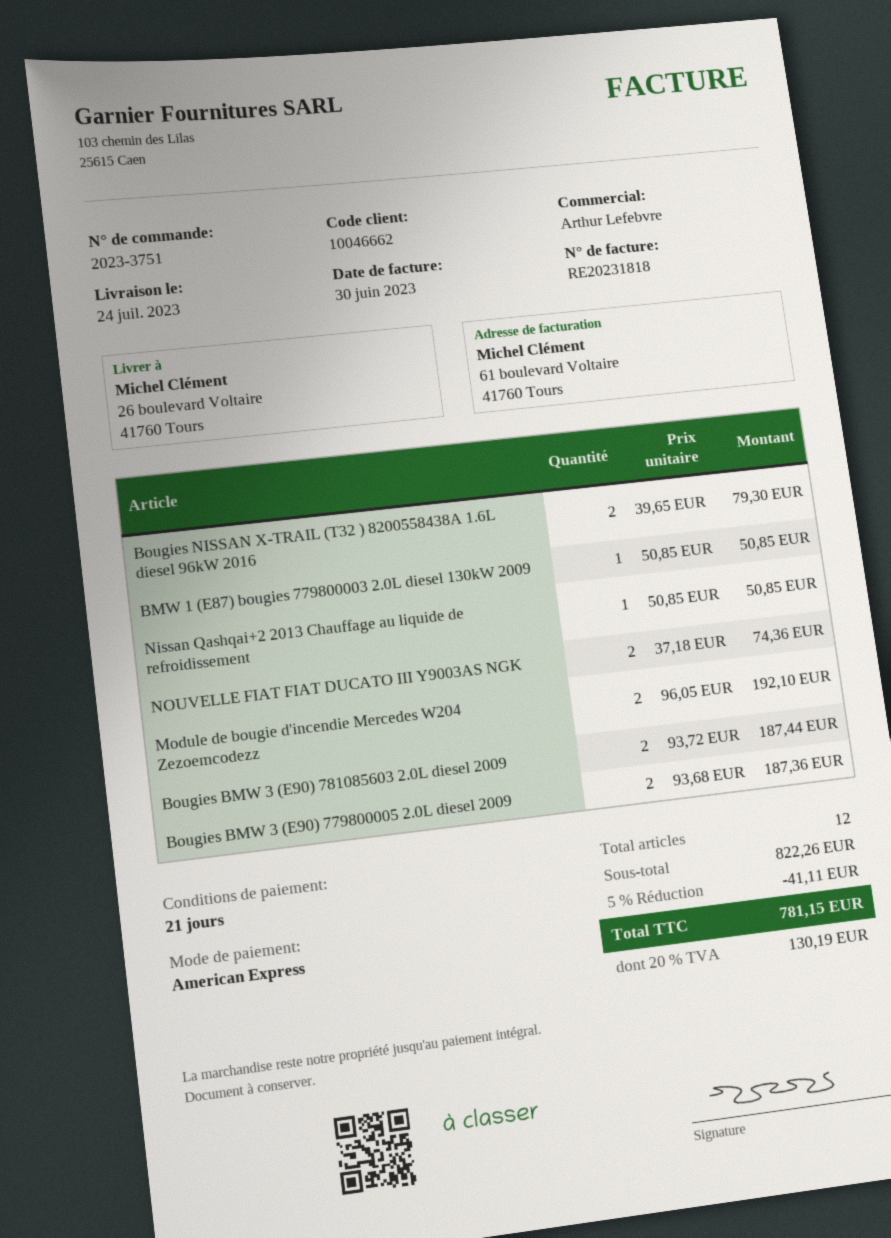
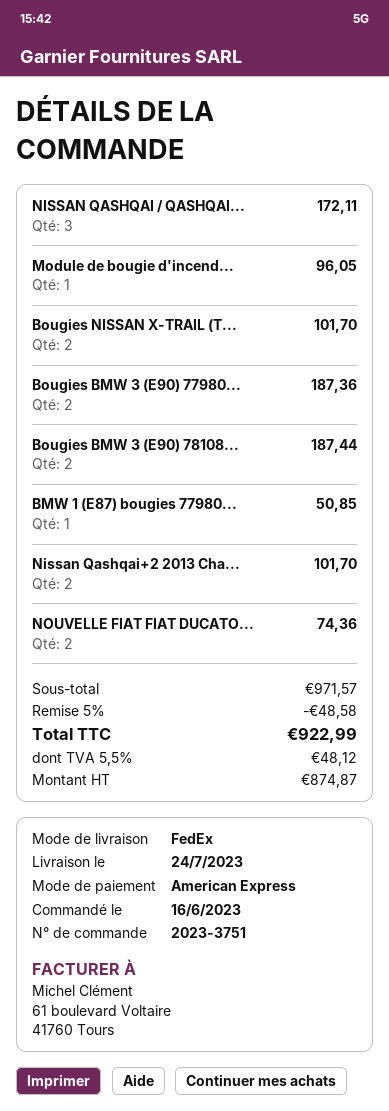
Bougies NISSAN X-TRAIL (T32 ) 8200558438A 1.6L diesel 96kW 2016: 2 for 79.30 -> 2 for 101.70
Nissan Qashqai+2 2013 Chauffage au liquide de refroidissement: 1 for 50.85 -> 2 for 101.70
Module de bougie d'incendie Mercedes W204 Zezoemcodezz: 2 for 192.10 -> 1 for 96.05
NISSAN QASHQAI / QASHQAI...: none -> 3 for 172.11
subtotal: 822.26 -> 971.57
discount: 5% = 41.11 -> 5% = 48.58
tax: 20% = 130.19 -> 5.5% = 48.12
total: 781.15 -> 922.99

